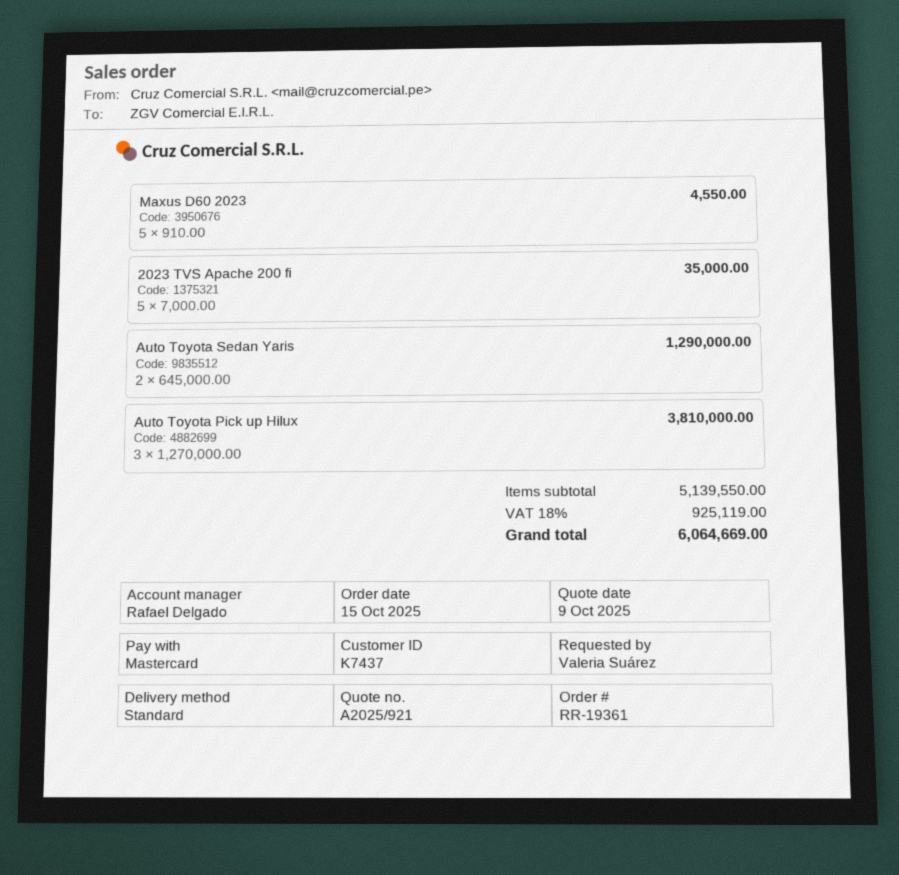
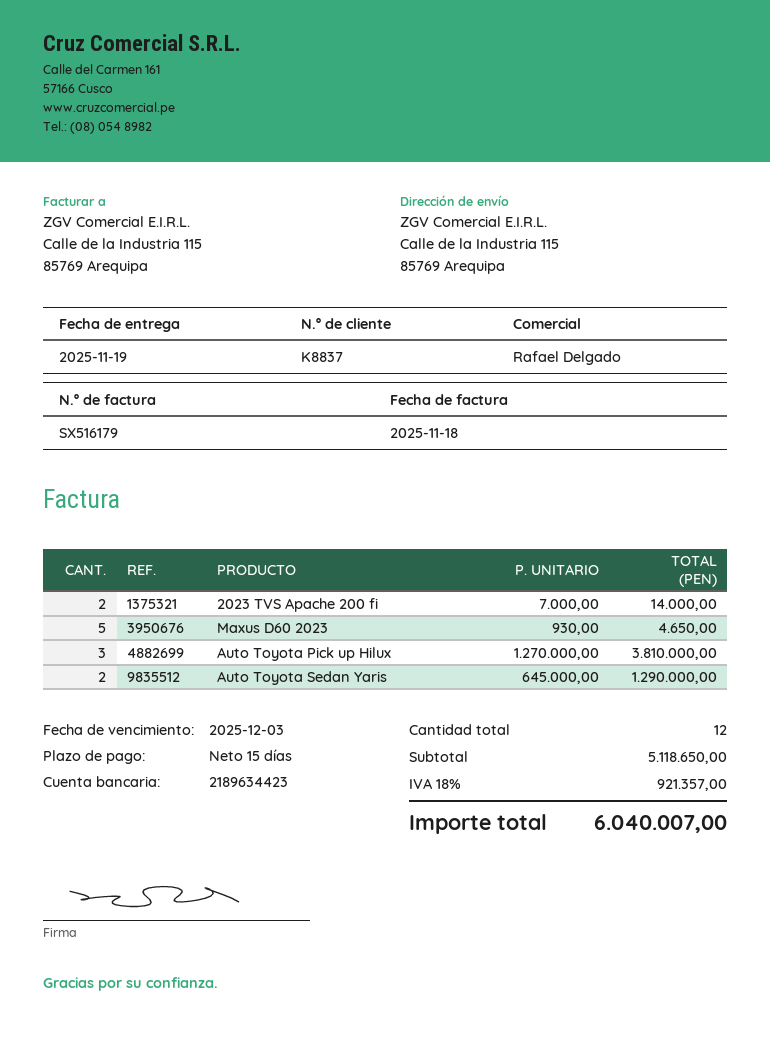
customer number: K7437 -> K8837
Maxus D60 2023: 5 x 910.00 = 4550.00 -> 5 x 930.00 = 4650.00
2023 TVS Apache 200 fi: 5 x 7000.00 = 35000.00 -> 2 x 7000.00 = 14000.00
subtotal: 5139550.00 -> 5118650.00
tax: 18% = 925119.00 -> 18% = 921357.00
total: 6064669.00 -> 6040007.00

